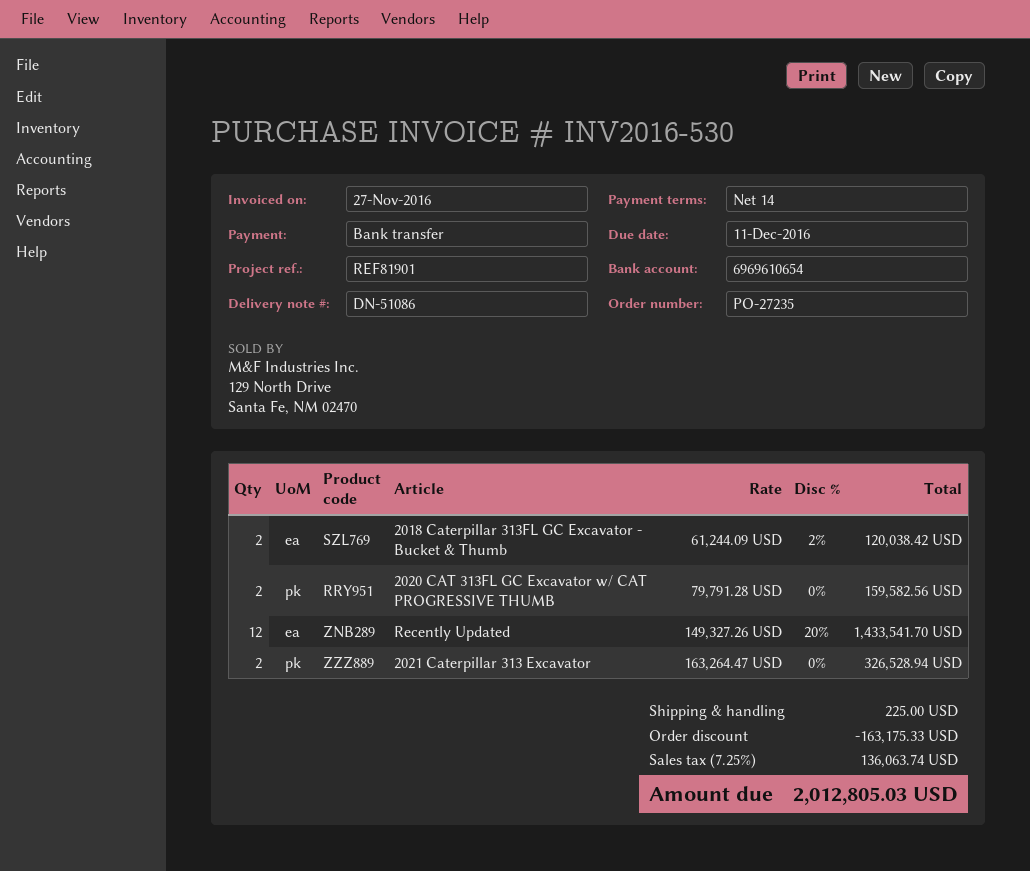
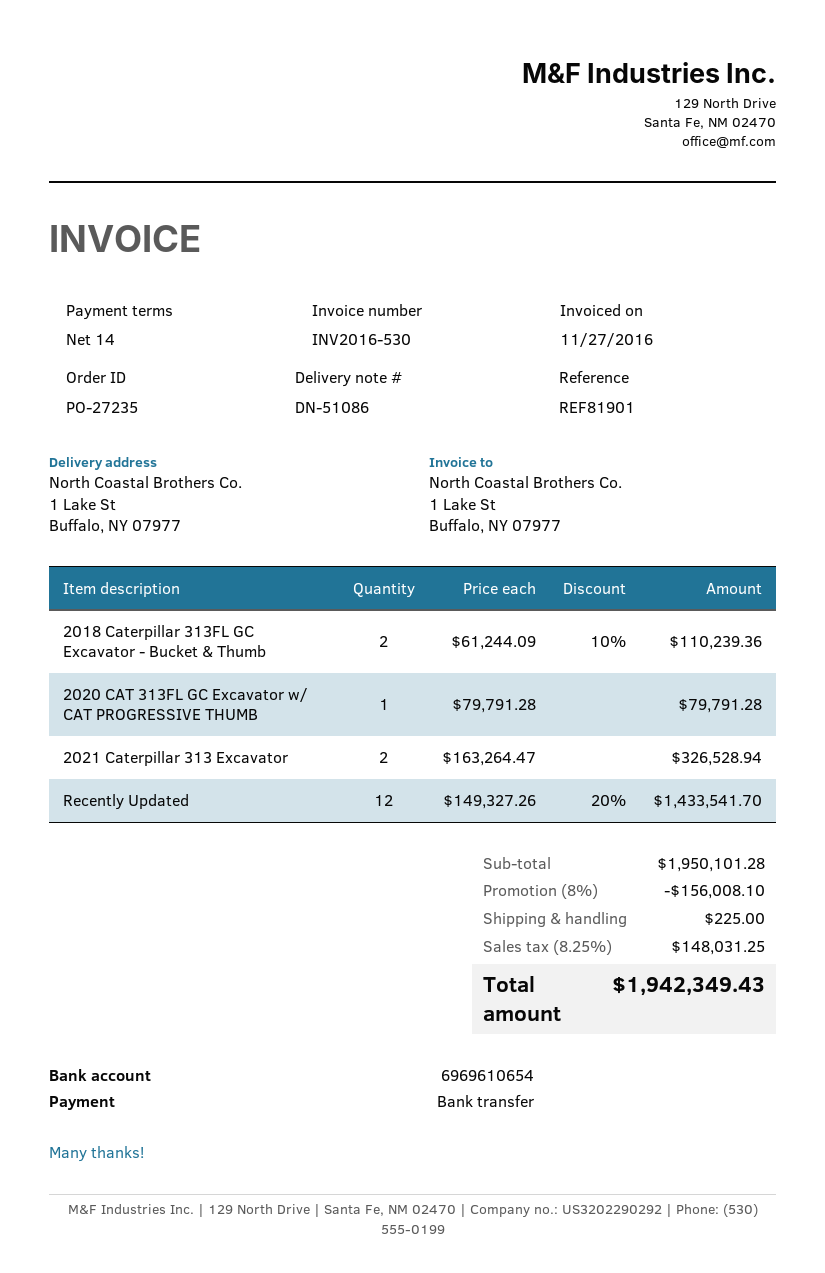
2018 Caterpillar 313FL GC Excavator - Bucket & Thumb: 2 x 61244.09 - 2% = 120038.42 -> 2 x 61244.09 - 10% = 110239.36
2020 CAT 313FL GC Excavator w/ CAT PROGRESSIVE THUMB: 2 x 79791.28 = 159582.56 -> 1 x 79791.28 = 79791.28
discount: 163175.33 -> 156008.10
tax: 7.25% = 136063.74 -> 8.25% = 148031.25
total: 2012805.03 -> 1942349.43

